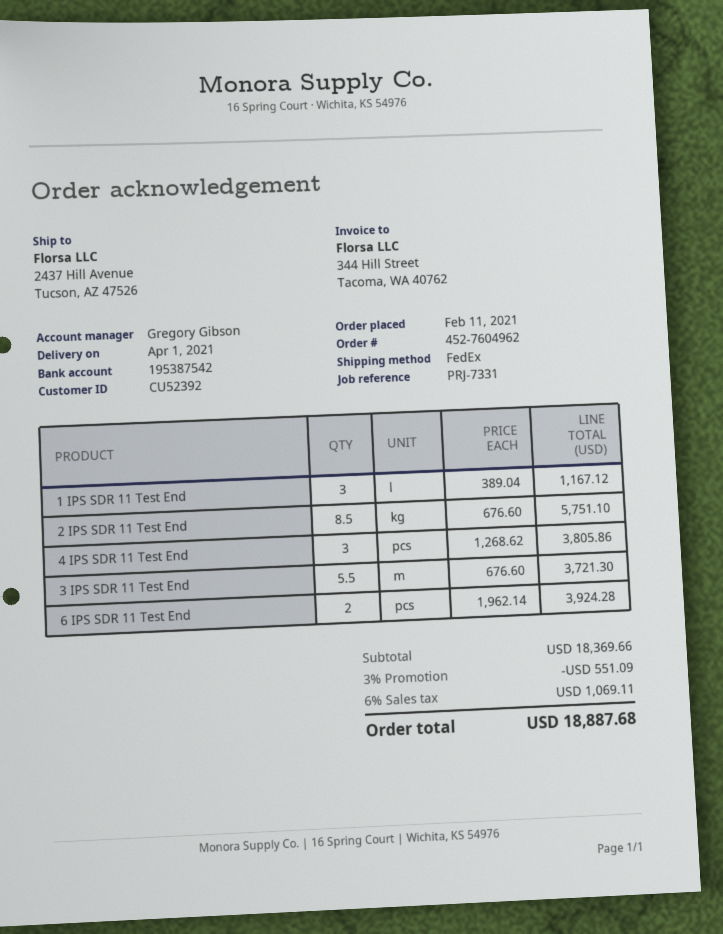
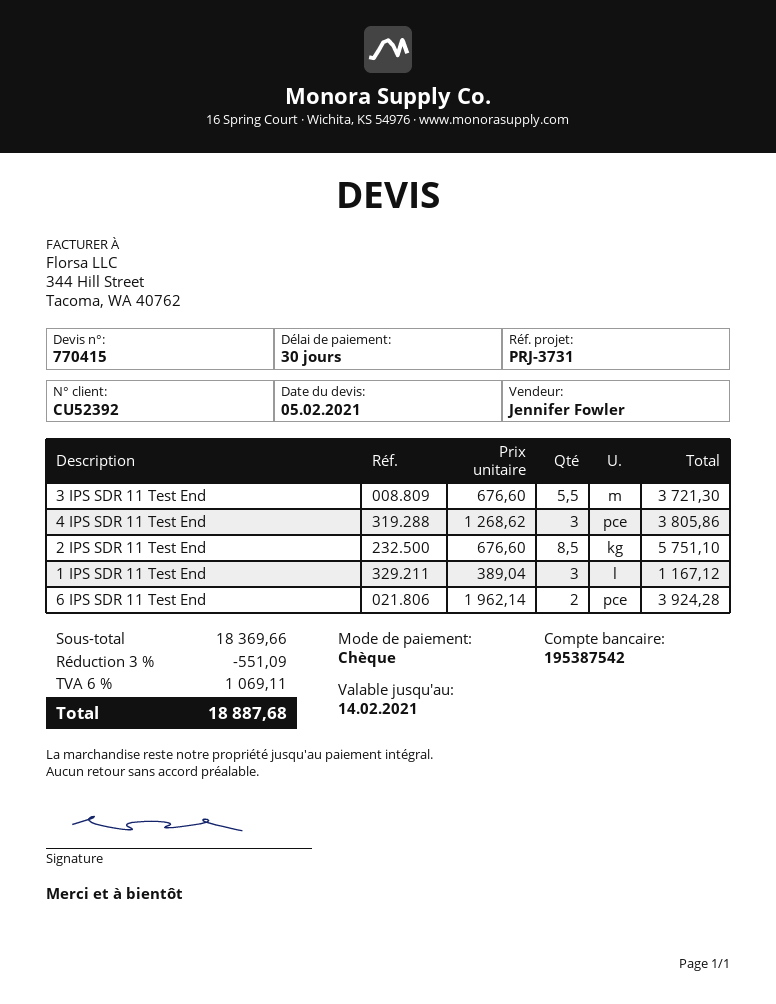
reference: PRJ-7331 -> PRJ-3731
sales rep: Gregory Gibson -> Jennifer Fowler

